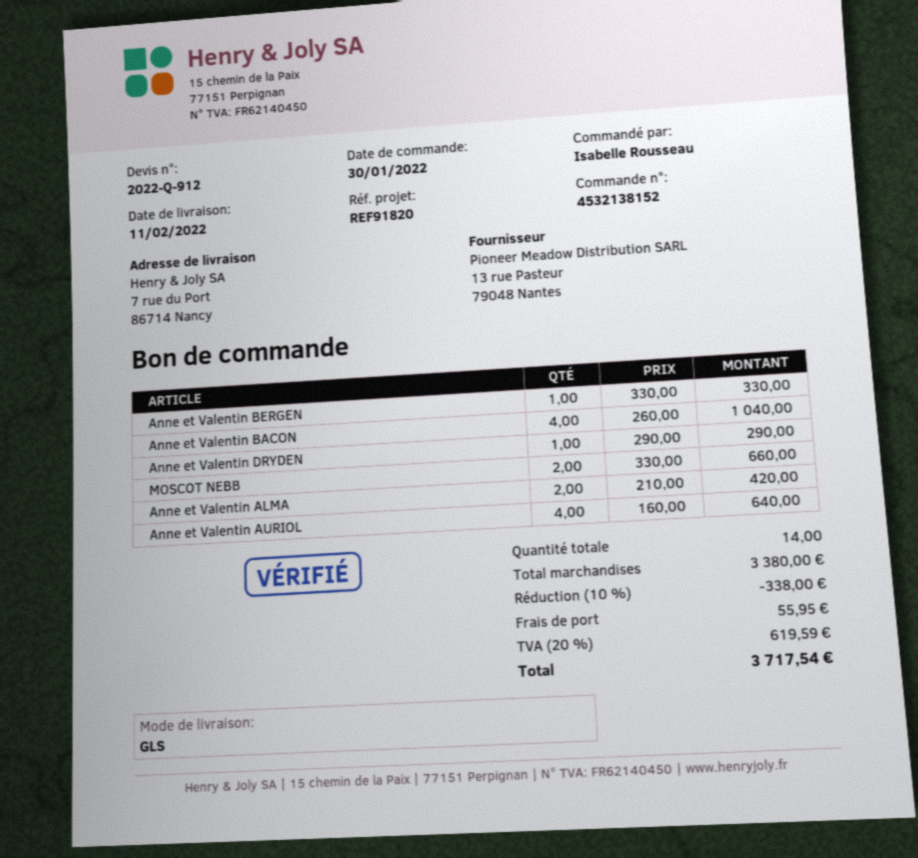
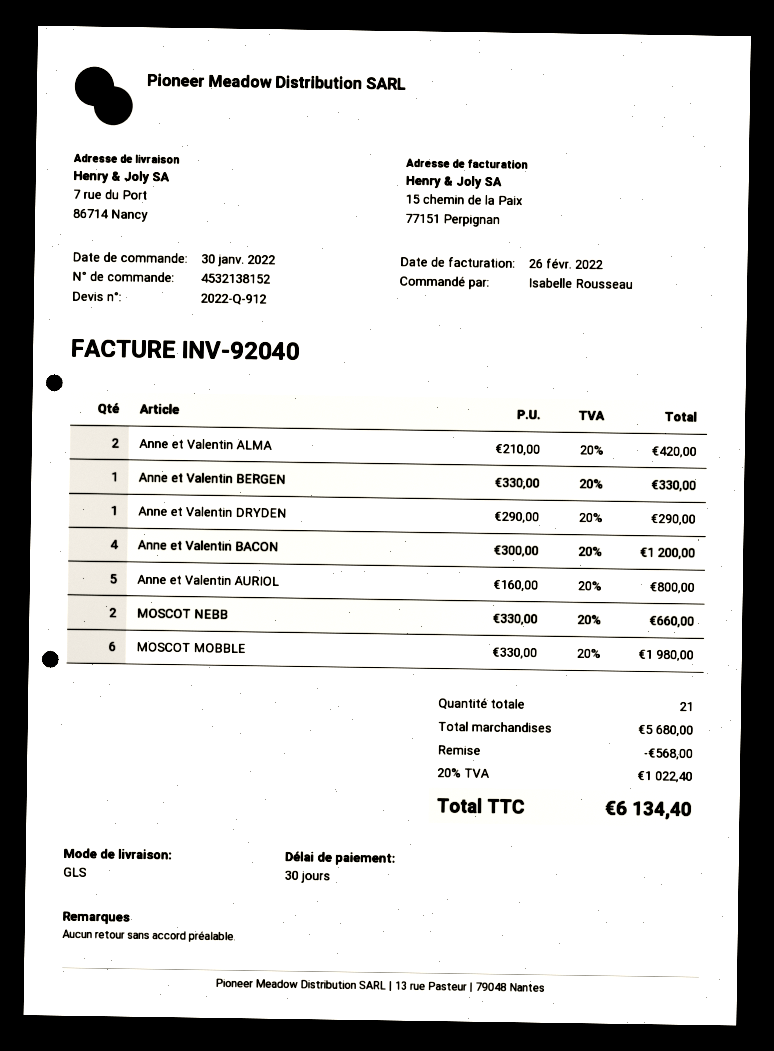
Anne et Valentin BACON: 4 x 260.00 = 1040.00 -> 4 x 300.00 = 1200.00
Anne et Valentin AURIOL: 4 x 160.00 = 640.00 -> 5 x 160.00 = 800.00
MOSCOT MOBBLE: none -> 6 x 330.00 = 1980.00
total quantity: 14 -> 21
subtotal: 3380.00 -> 5680.00
discount: 338.00 -> 568.00
shipping: 55.95 -> none
tax: 20% = 619.59 -> 20% = 1022.40
total: 3717.54 -> 6134.40

